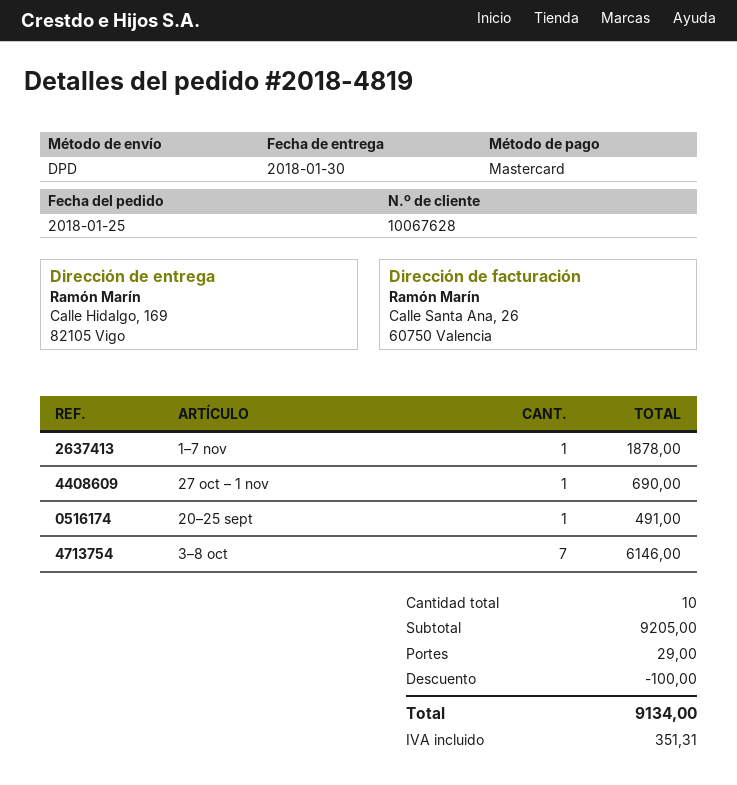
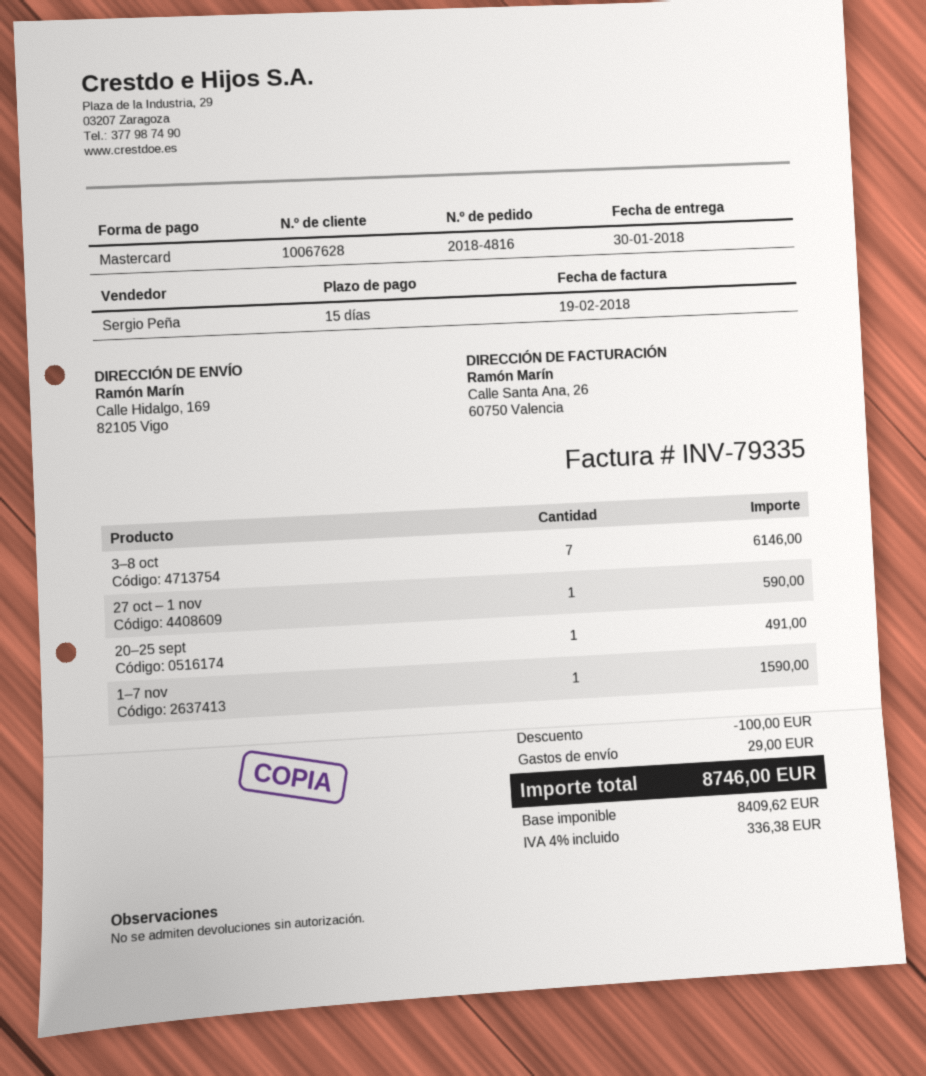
order number: 2018-4819 -> 2018-4816
1–7 nov: 1 for 1878.00 -> 1 for 1590.00
27 oct – 1 nov: 1 for 690.00 -> 1 for 590.00
tax: 351.31 -> 336.38
total: 9134.00 -> 8746.00

